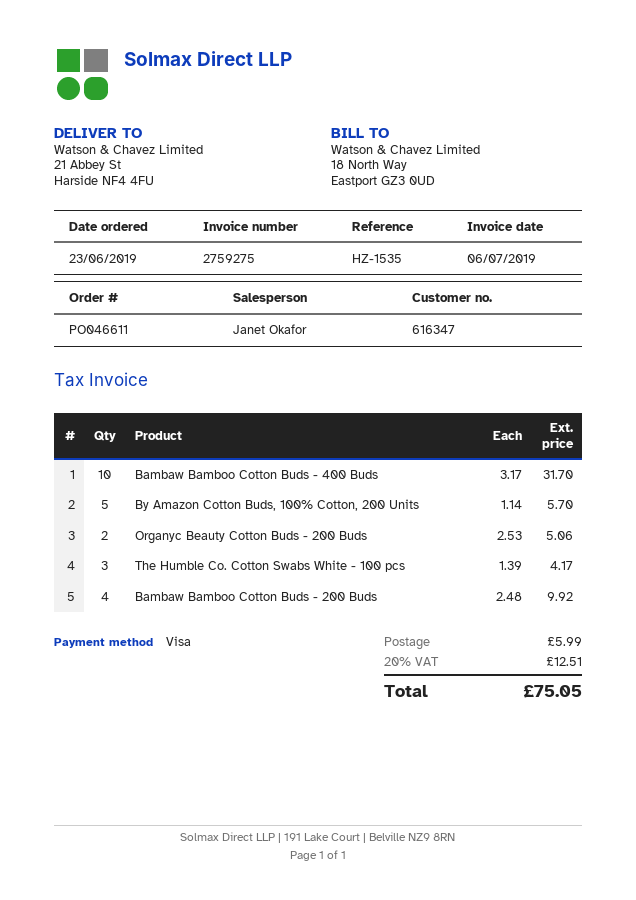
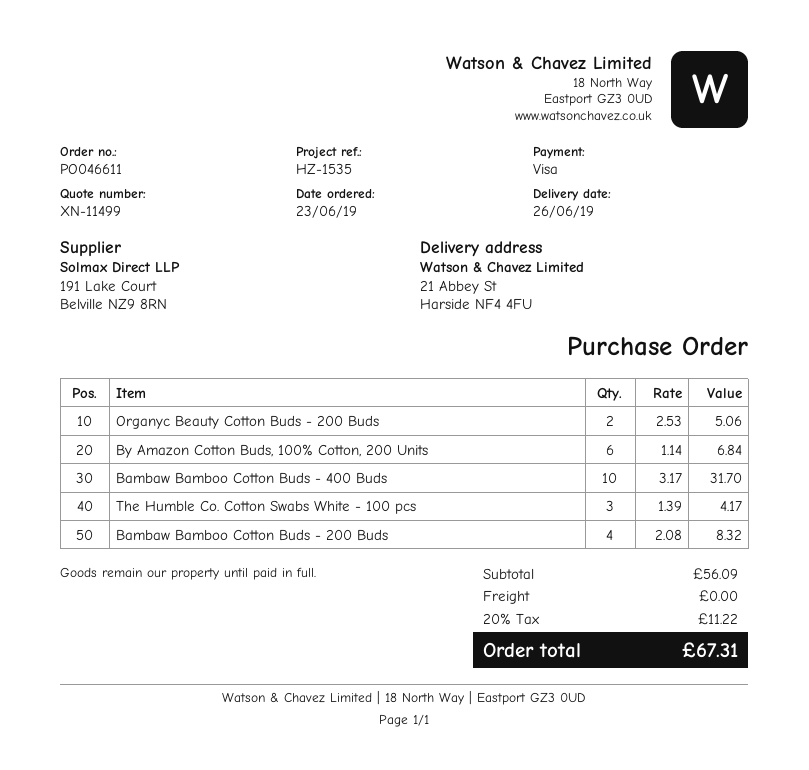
By Amazon Cotton Buds, 100% Cotton, 200 Units: 5 x 1.14 = 5.70 -> 6 x 1.14 = 6.84
Bambaw Bamboo Cotton Buds - 200 Buds: 4 x 2.48 = 9.92 -> 4 x 2.08 = 8.32
shipping: 5.99 -> 0.00
tax: 20% = 12.51 -> 20% = 11.22
total: 75.05 -> 67.31

